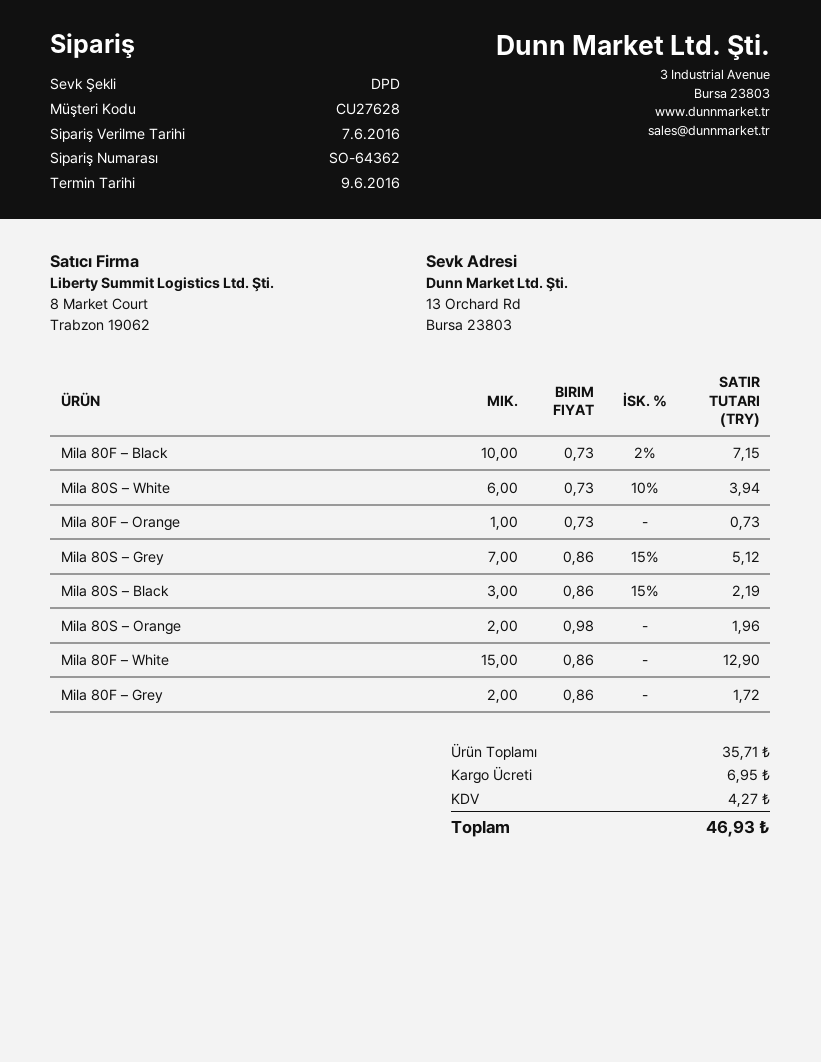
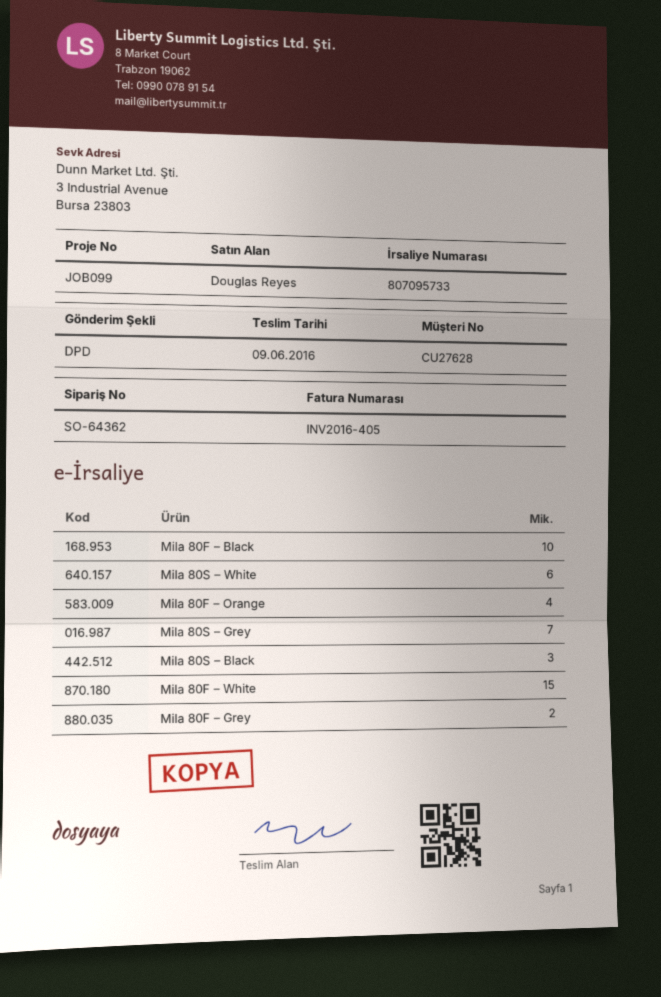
ship to: 13 Orchard Rd, Bursa 23803 -> 3 Industrial Avenue, Bursa 23803
Mila 80F – Orange: 1 -> 4
Mila 80S – Orange: 2 -> none

